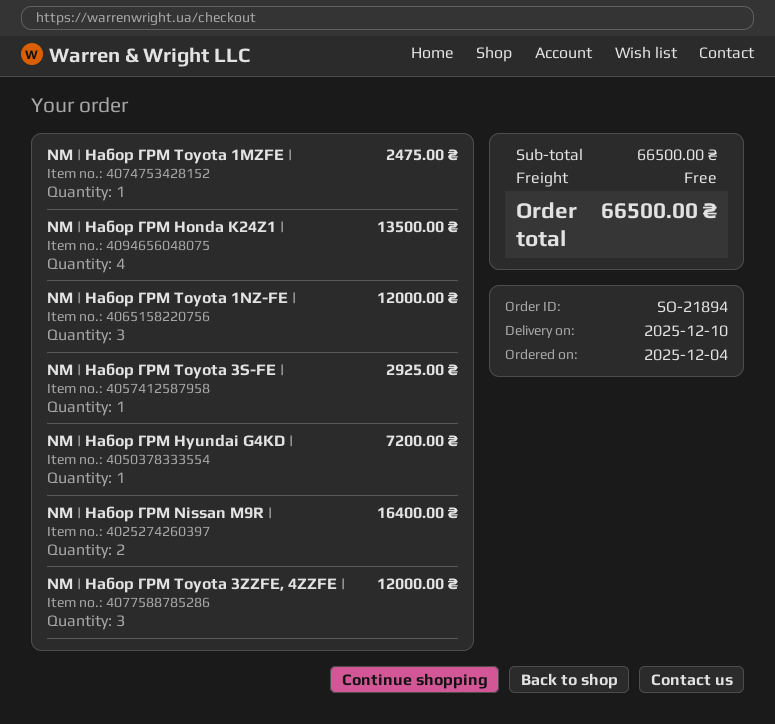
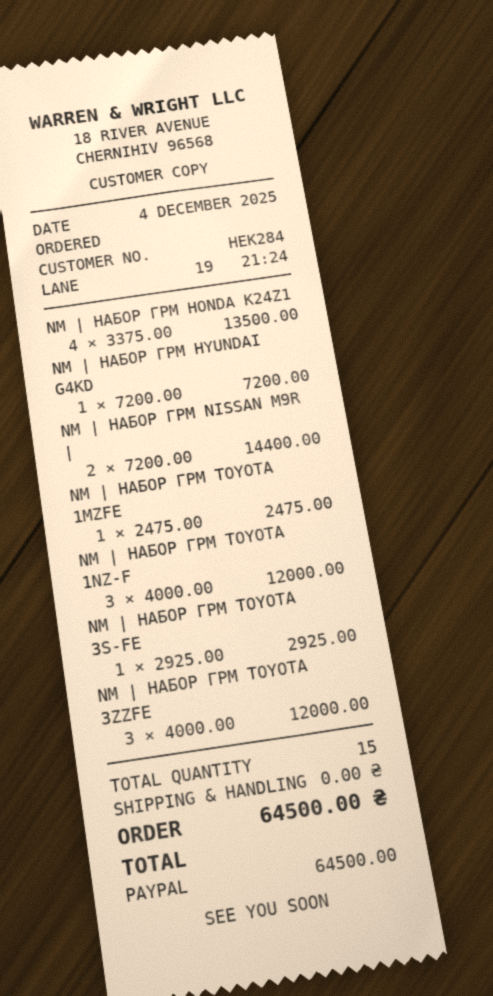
NM | Набор ГРМ Nissan M9R |: 2 for 16400.00 -> 2 for 14400.00
total: 66500.00 -> 64500.00

